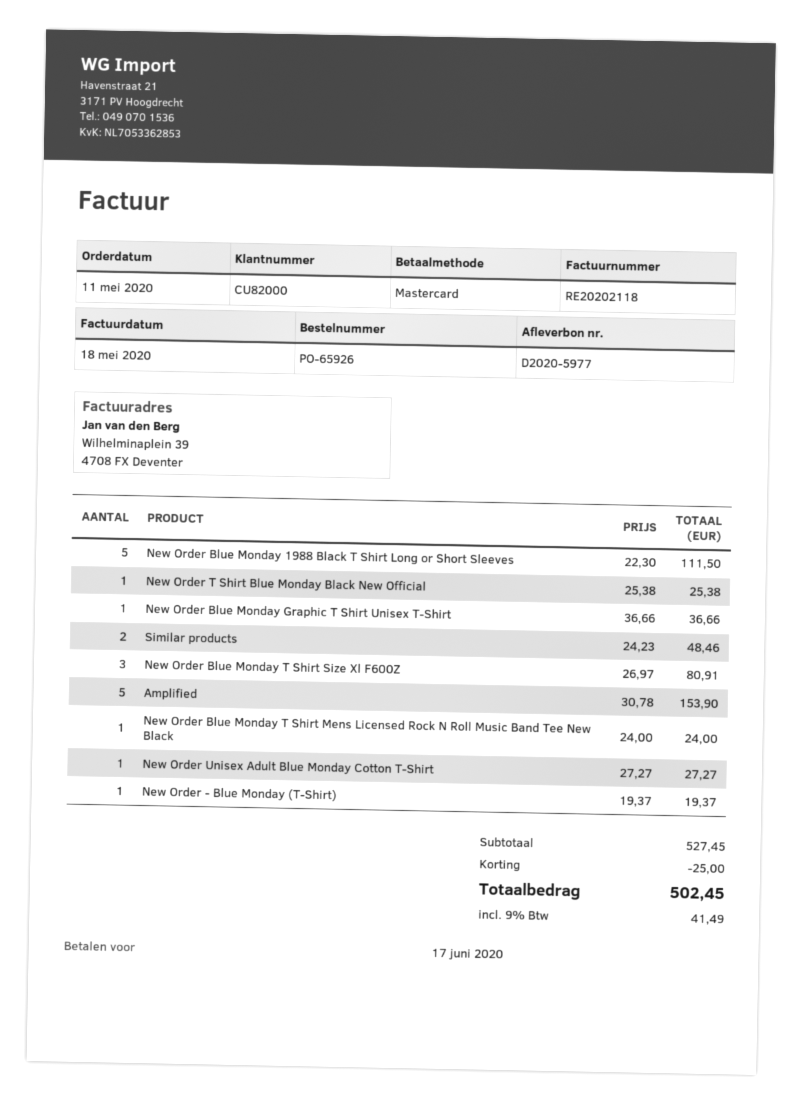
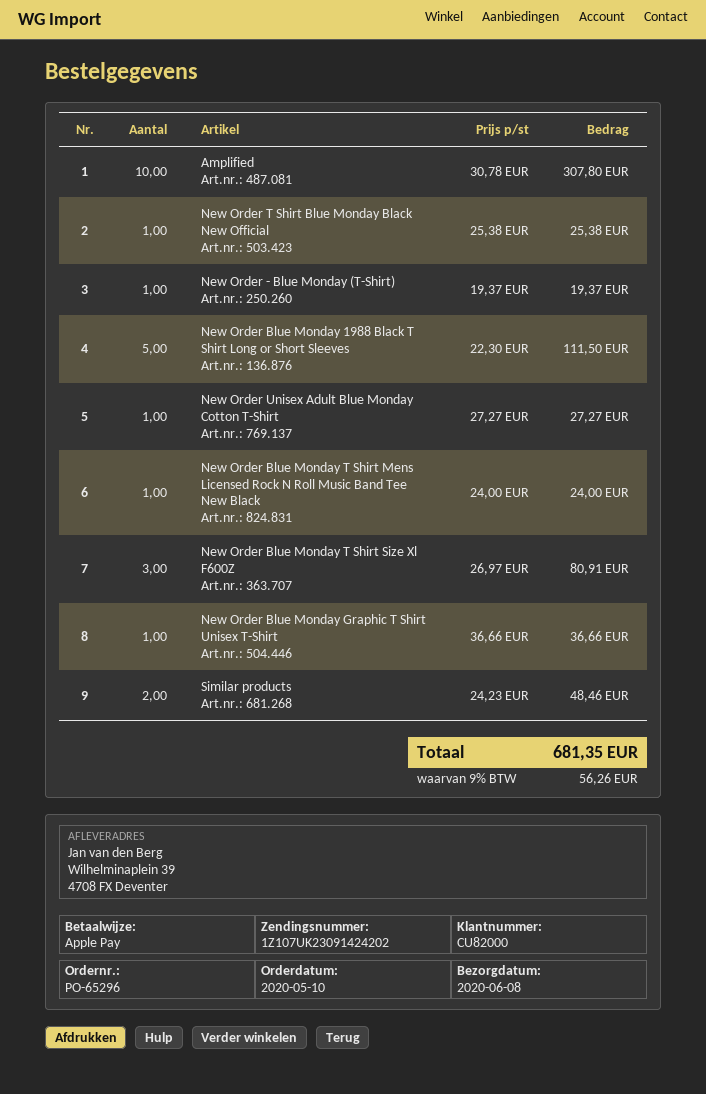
order number: PO-65926 -> PO-65296
order date: 2020-05-11 -> 2020-05-10
payment method: Mastercard -> Apple Pay
Amplified: 5 x 30.78 = 153.90 -> 10 x 30.78 = 307.80
discount: 25.00 -> none
tax: 9% = 41.49 -> 9% = 56.26
total: 502.45 -> 681.35

